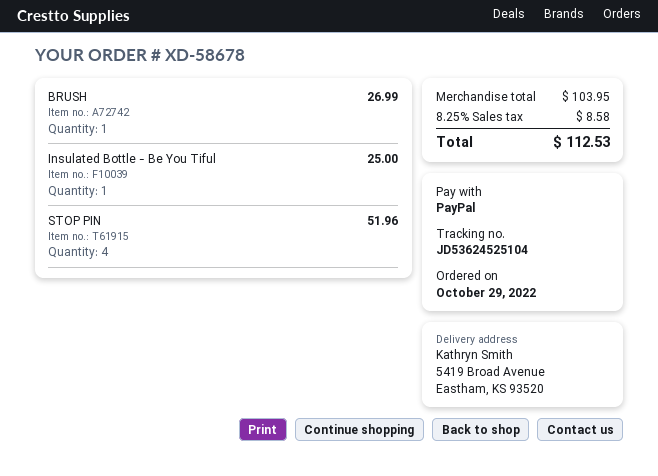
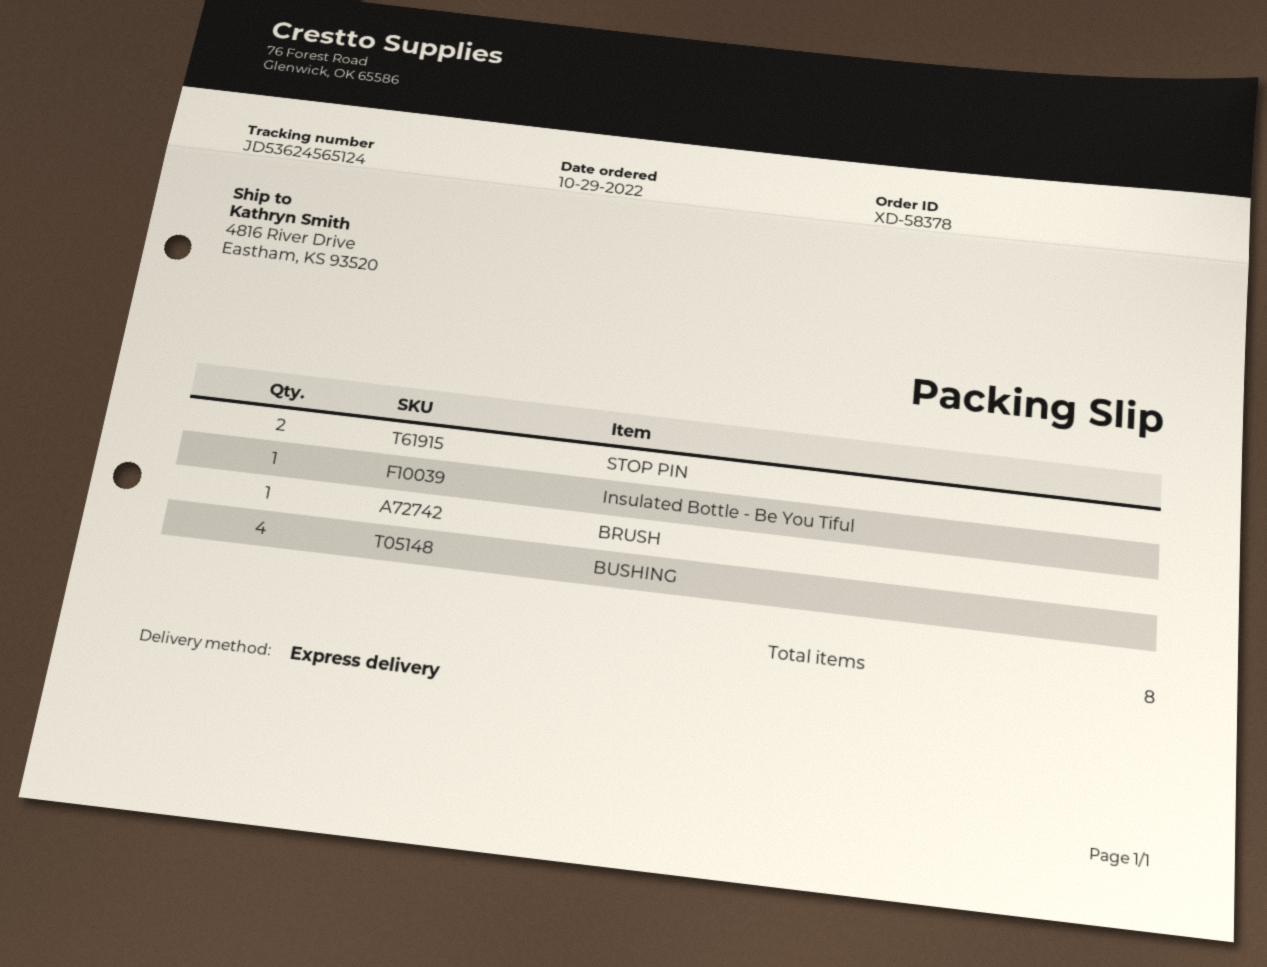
order number: XD-58678 -> XD-58378
tracking number: JD53624525104 -> JD53624565124
ship to: 5419 Broad Avenue, Eastham, KS 93520 -> 4816 River Drive, Eastham, KS 93520
STOP PIN: 4 -> 2
BUSHING: none -> 4

